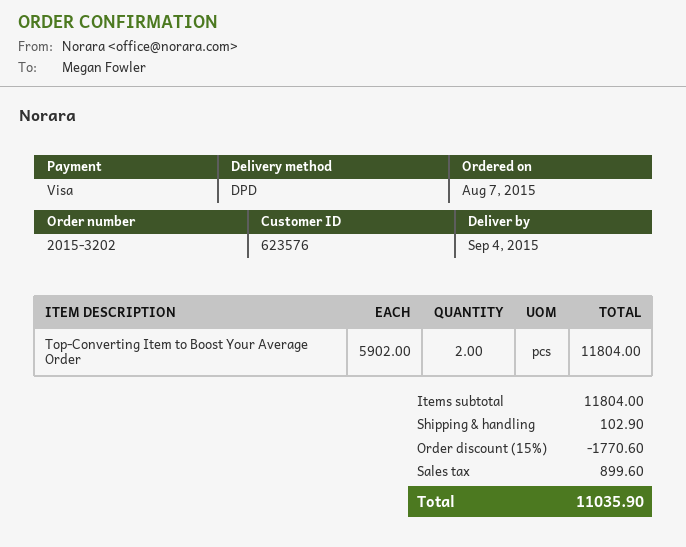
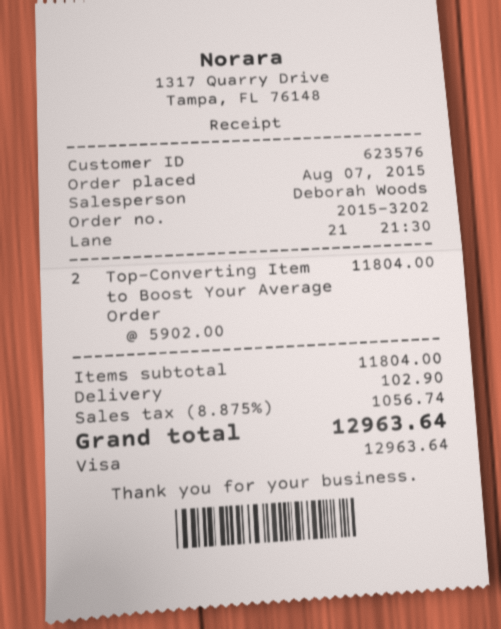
discount: 15% = 1770.60 -> none
tax: 899.60 -> 1056.74
total: 11035.90 -> 12963.64

